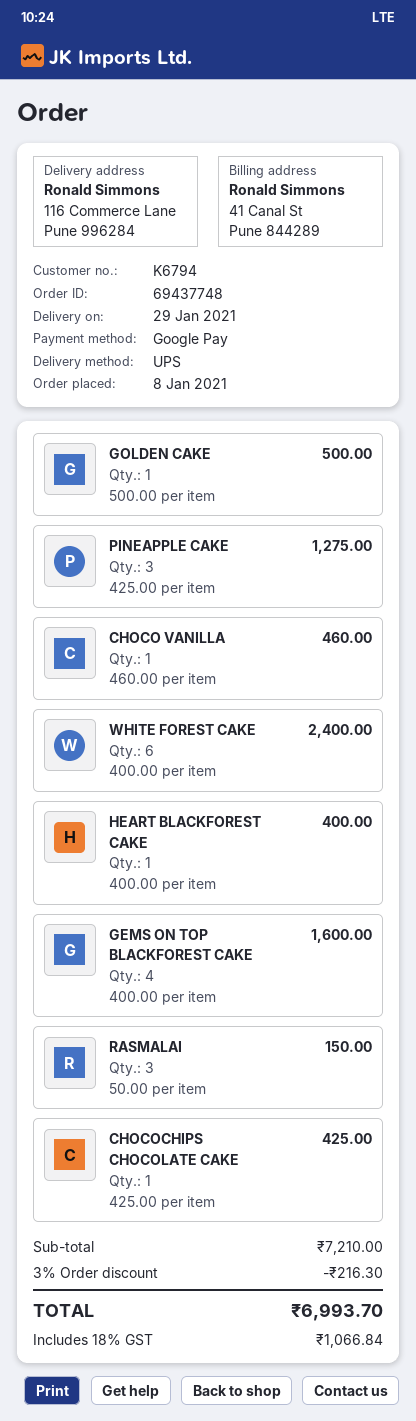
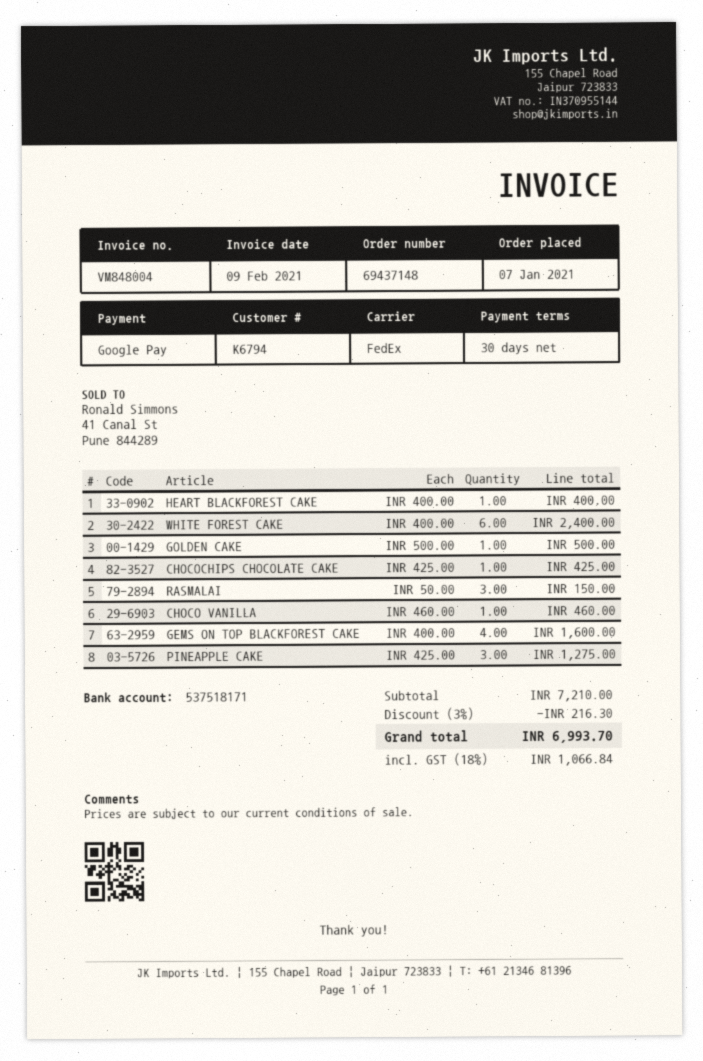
order number: 69437748 -> 69437148
order date: 2021-01-08 -> 2021-01-07
shipping method: UPS -> FedEx

